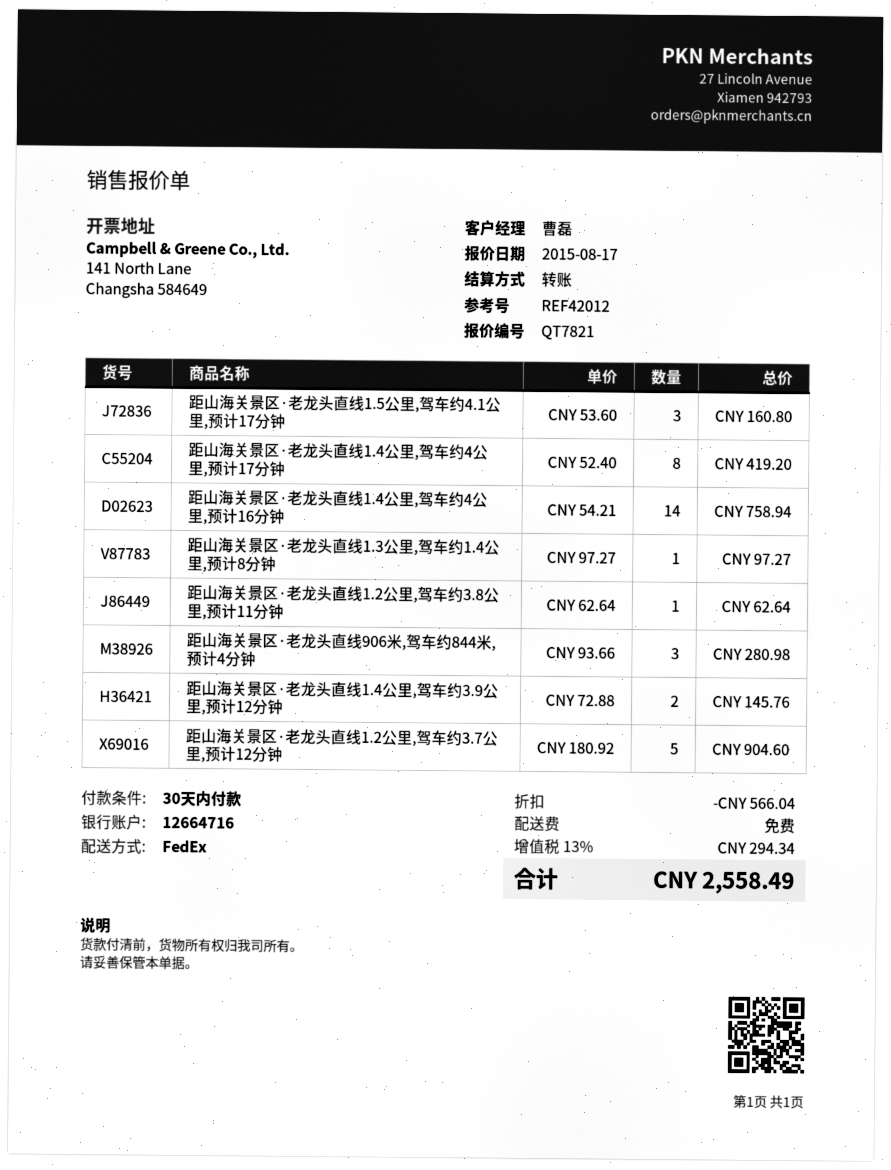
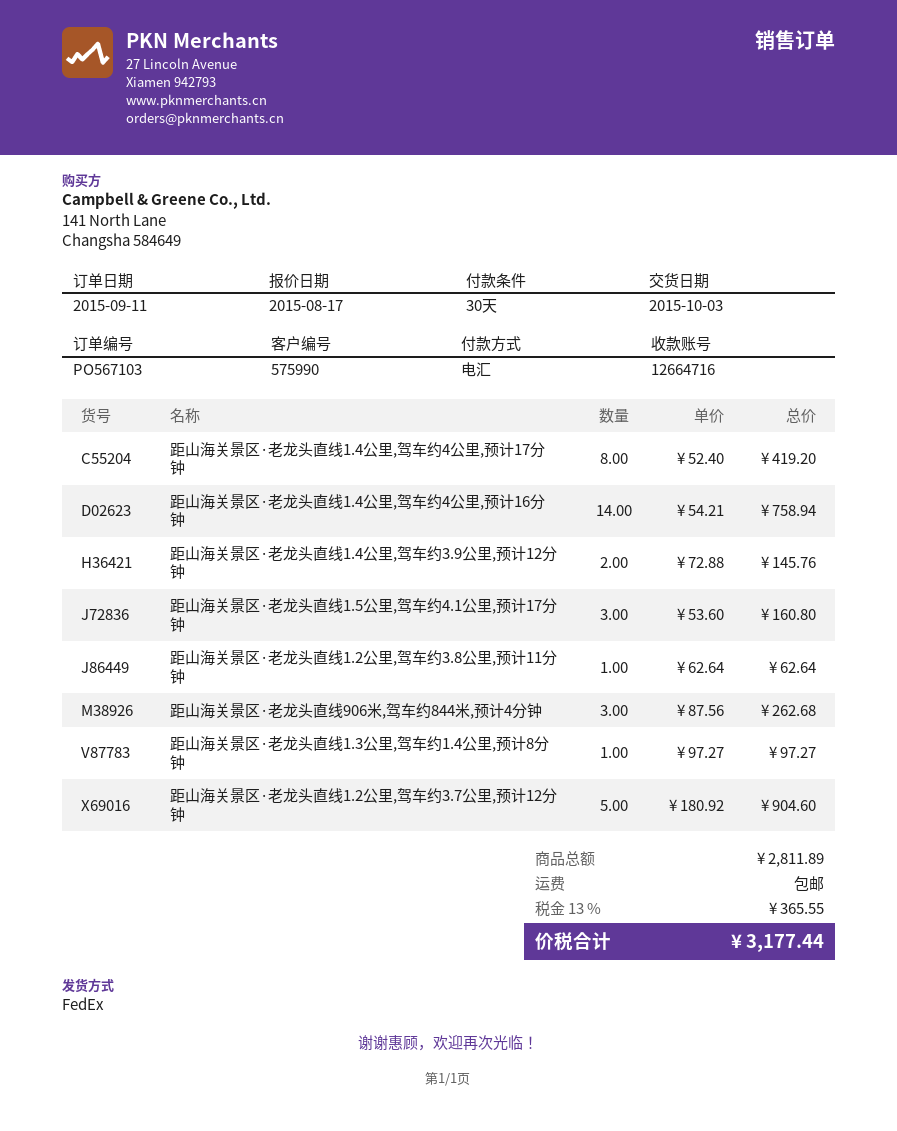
距山海关景区·老龙头直线906米,驾车约844米,预计4分钟: 3 x 93.66 = 280.98 -> 3 x 87.56 = 262.68
discount: 566.04 -> none
tax: 13% = 294.34 -> 13% = 365.55
total: 2558.49 -> 3177.44

